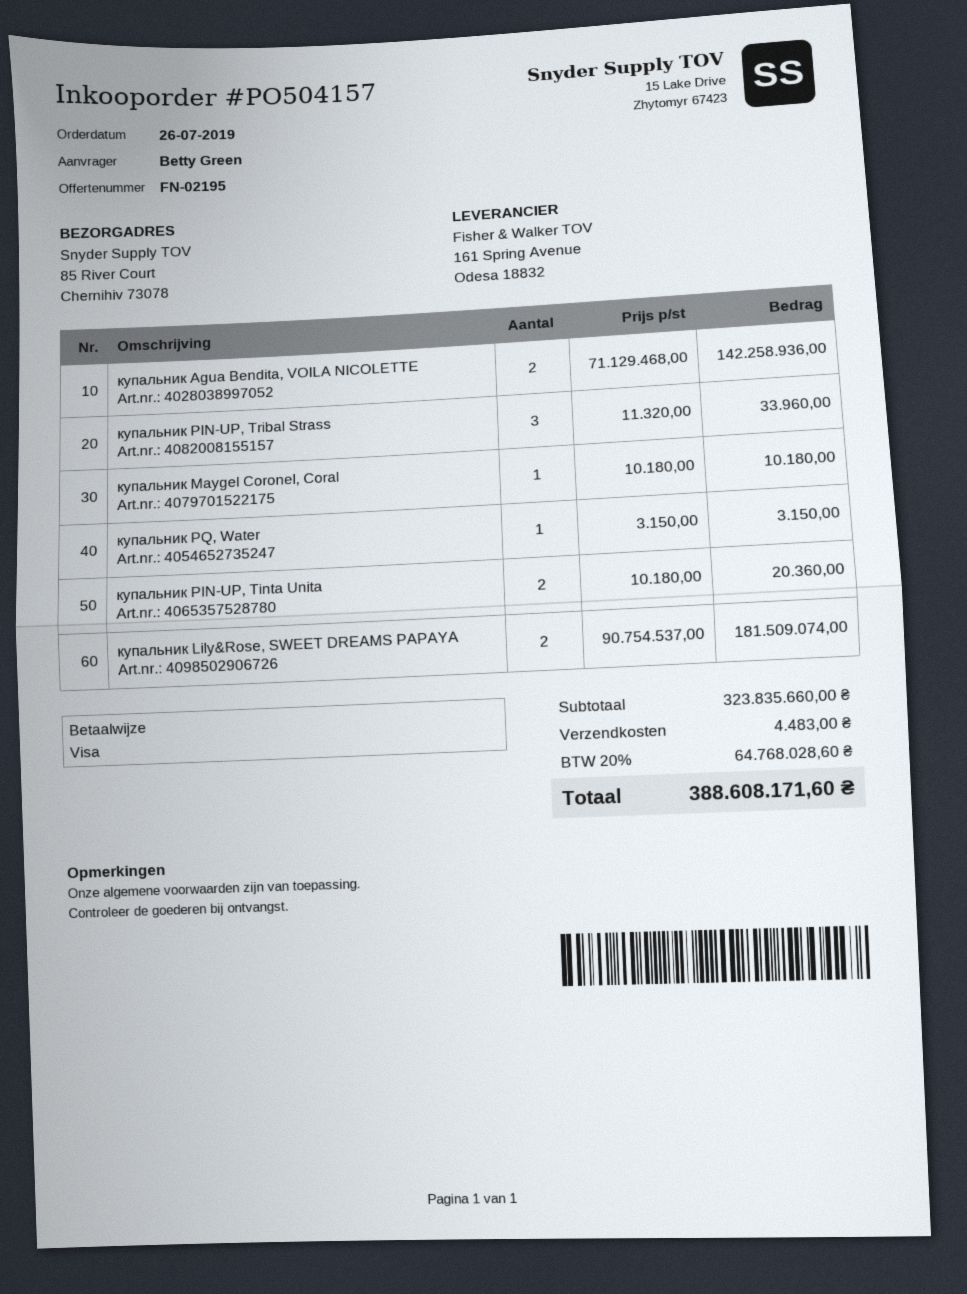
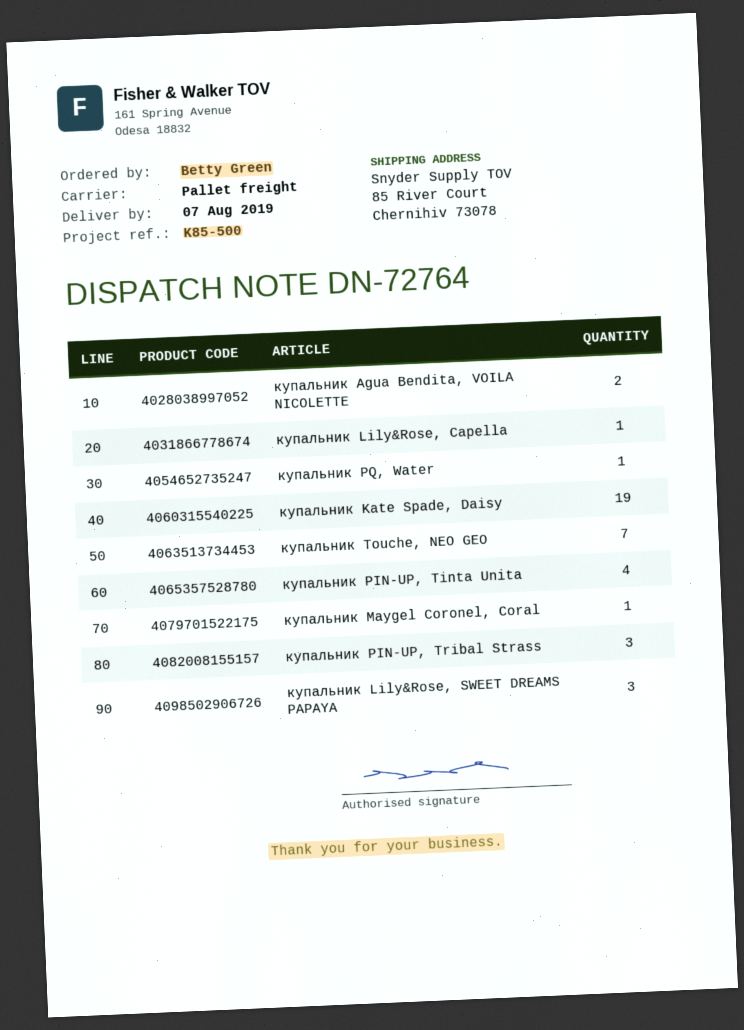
купальник PIN-UP, Tinta Unita: 2 -> 4
купальник Lily&Rose, SWEET DREAMS PAPAYA: 2 -> 3
купальник Lily&Rose, Capella: none -> 1
купальник Kate Spade, Daisy: none -> 19
купальник Touche, NEO GEO: none -> 7

